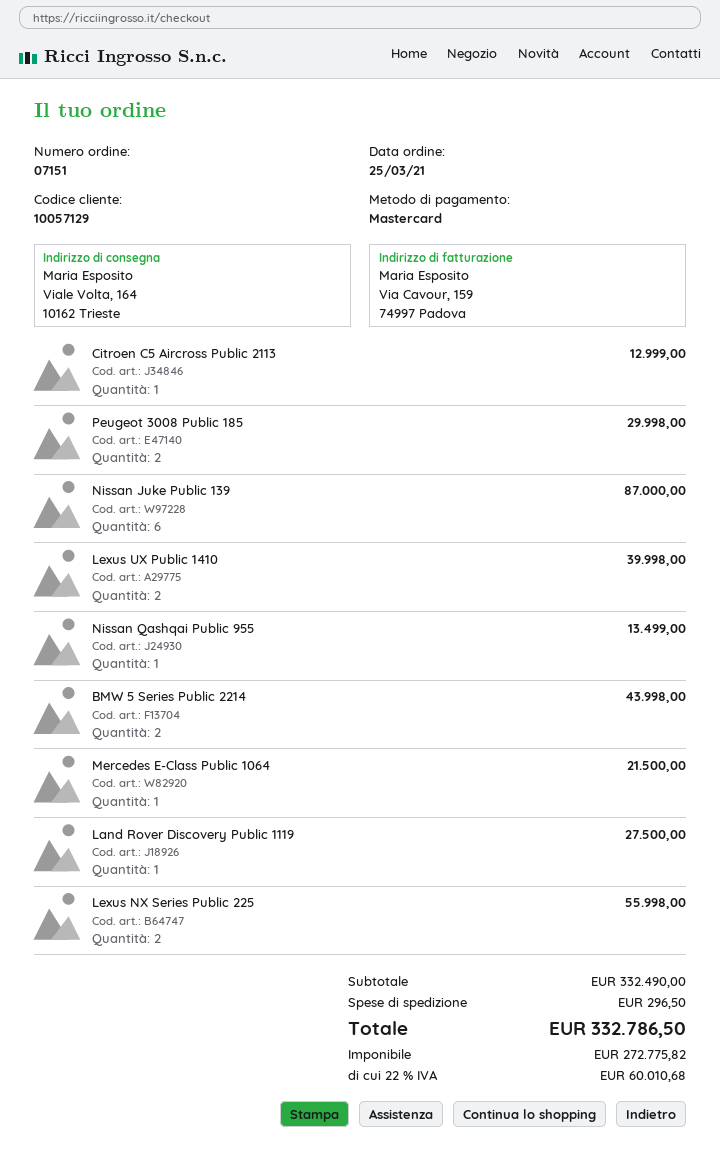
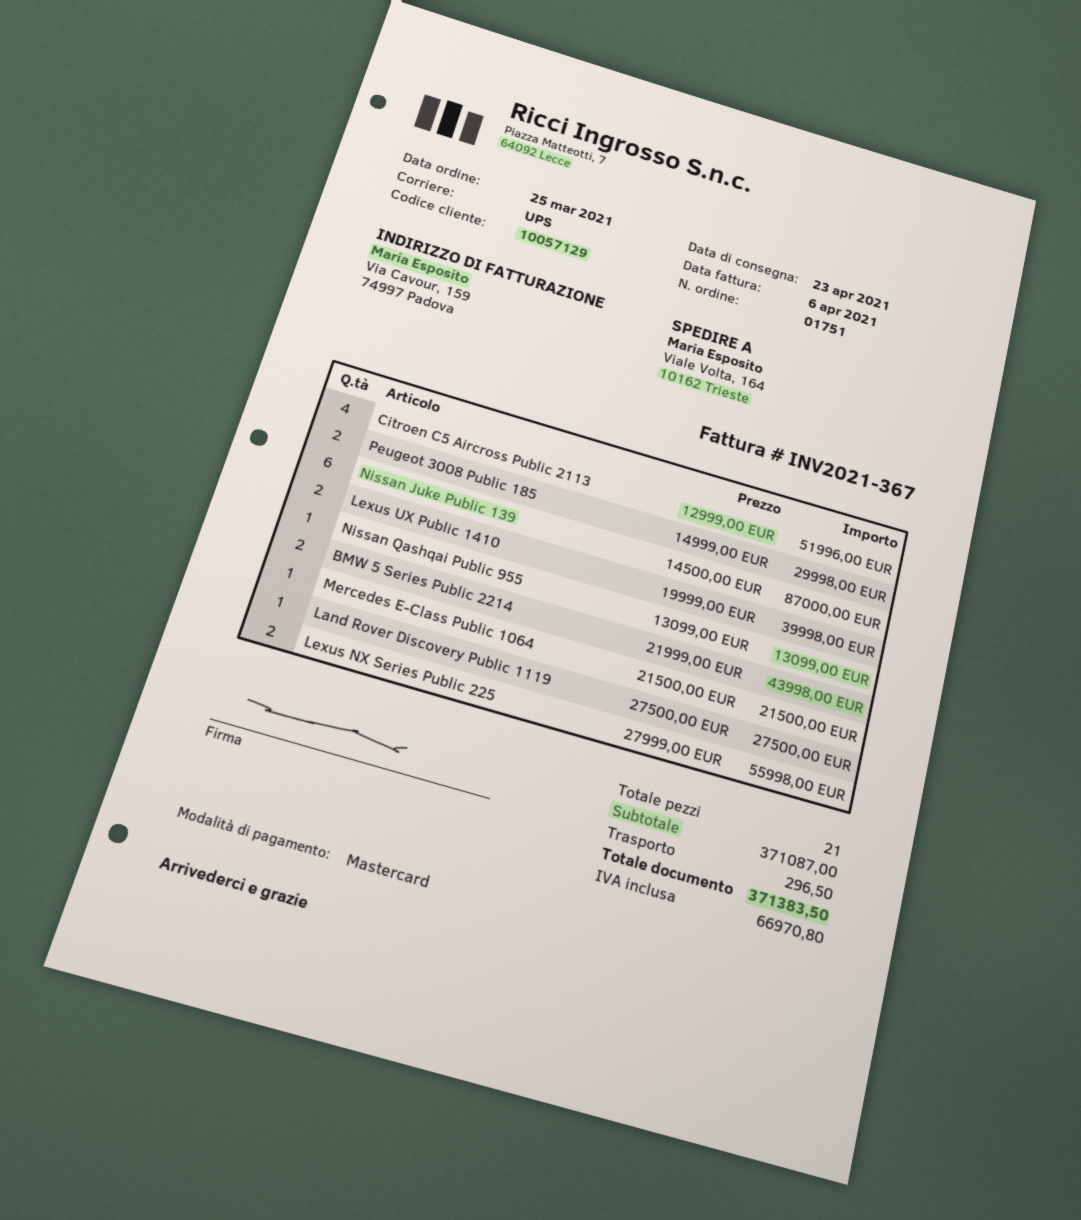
order number: 07151 -> 01751
Citroen C5 Aircross Public 2113: 1 for 12999.00 -> 4 for 51996.00
Nissan Qashqai Public 955: 1 for 13499.00 -> 1 for 13099.00
subtotal: 332490.00 -> 371087.00
tax: 60010.68 -> 66970.80
total: 332786.50 -> 371383.50

